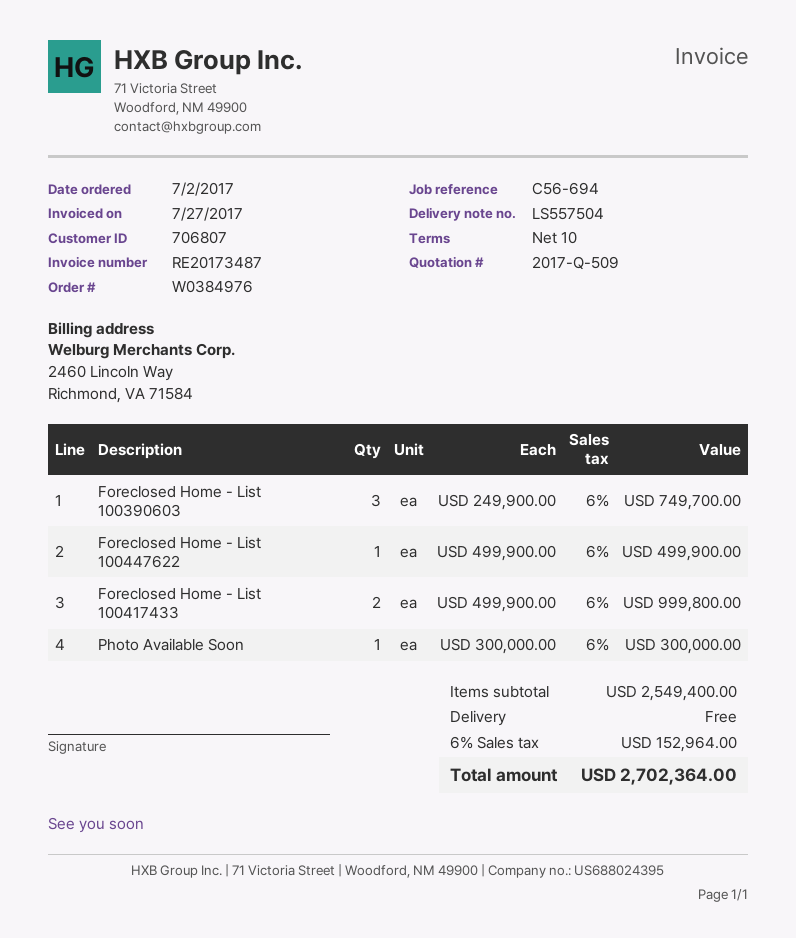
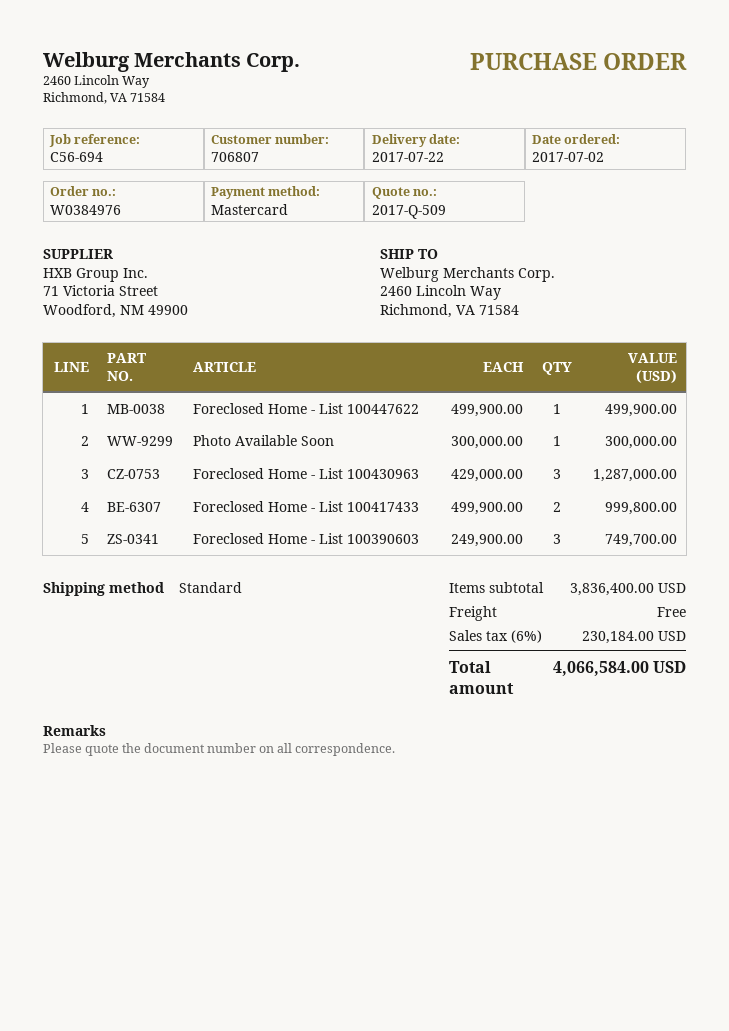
Foreclosed Home - List 100430963: none -> 3 x 429000.00 = 1287000.00
subtotal: 2549400.00 -> 3836400.00
tax: 6% = 152964.00 -> 6% = 230184.00
total: 2702364.00 -> 4066584.00

